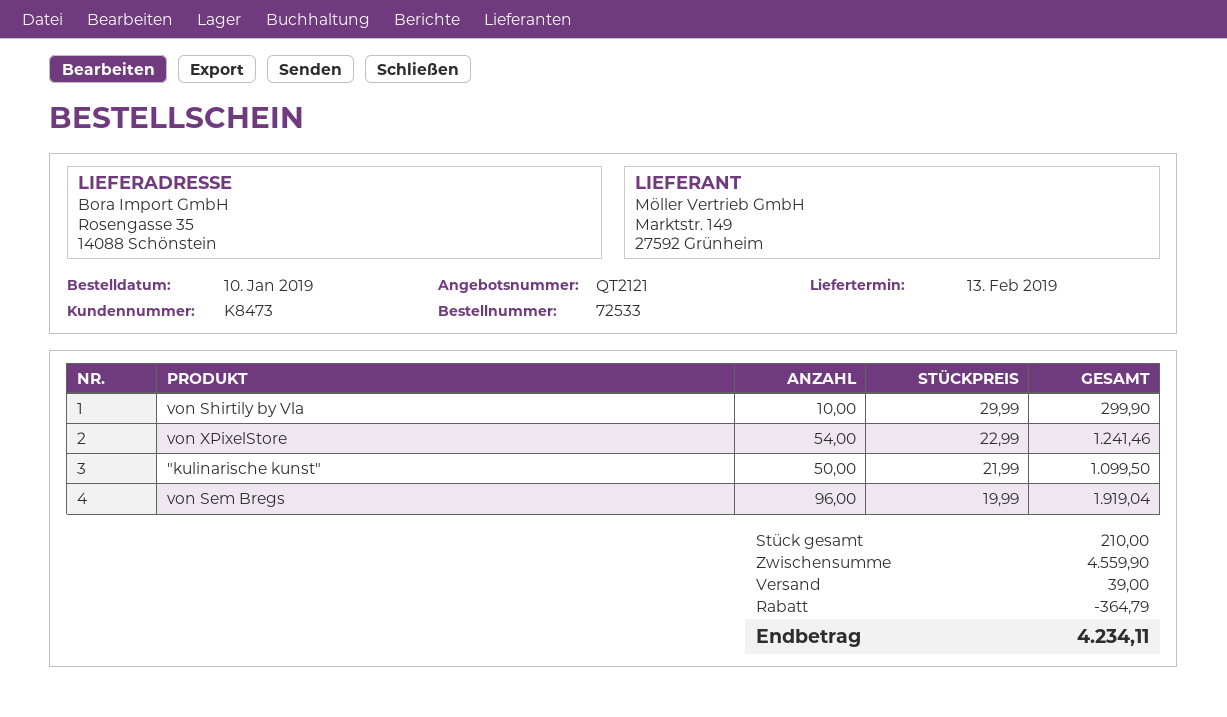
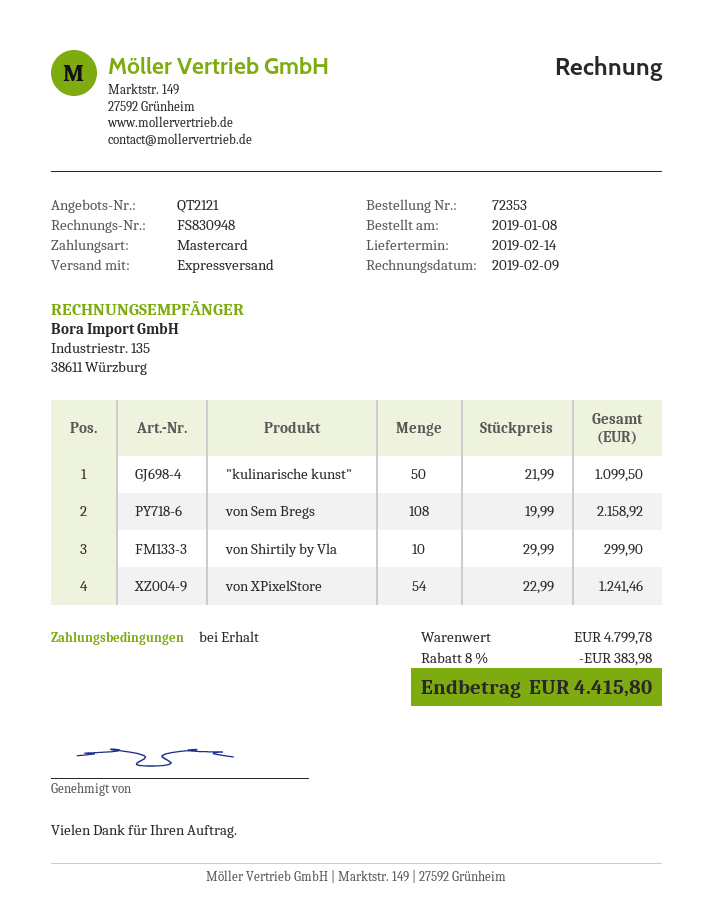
order number: 72533 -> 72353
order date: 2019-01-10 -> 2019-01-08
delivery date: 2019-02-13 -> 2019-02-14
von Sem Bregs: 96 x 19.99 = 1919.04 -> 108 x 19.99 = 2158.92
subtotal: 4559.90 -> 4799.78
discount: 364.79 -> 383.98
shipping: 39.00 -> none
total: 4234.11 -> 4415.80

